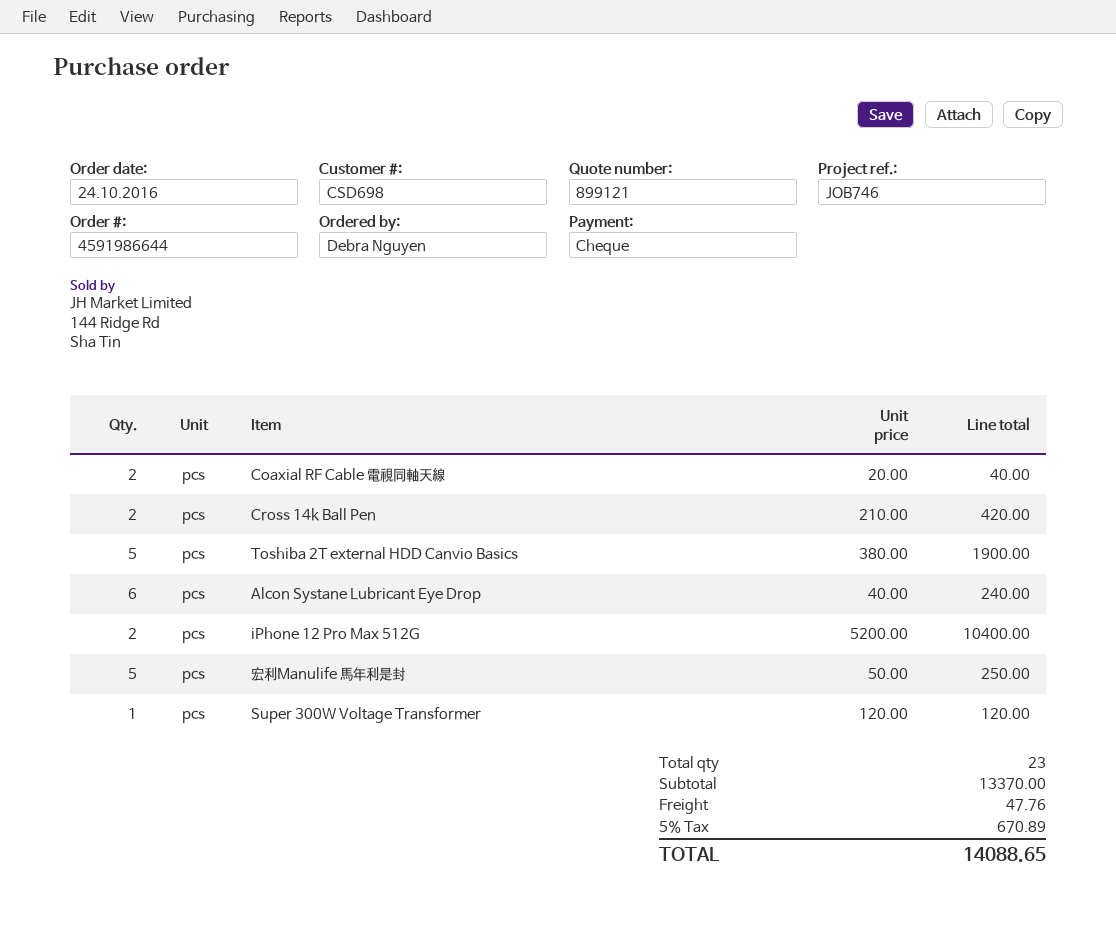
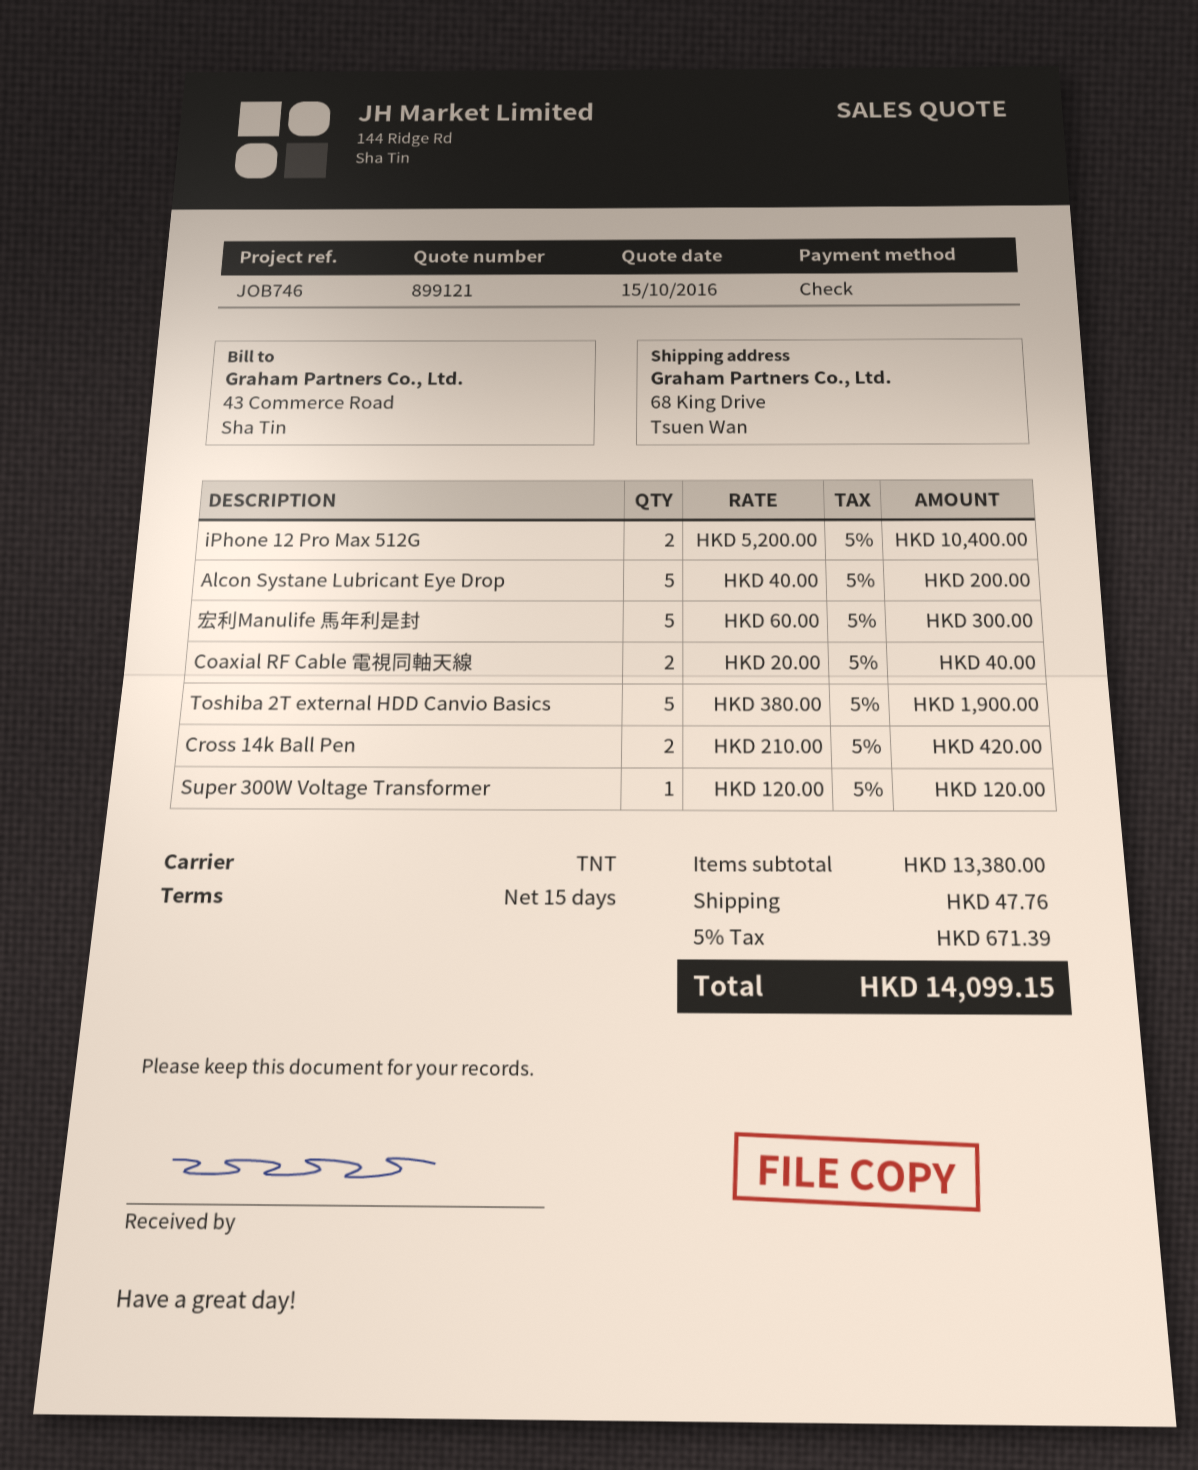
Alcon Systane Lubricant Eye Drop: 6 x 40.00 = 240.00 -> 5 x 40.00 = 200.00
宏利Manulife 馬年利是封: 5 x 50.00 = 250.00 -> 5 x 60.00 = 300.00
subtotal: 13370.00 -> 13380.00
tax: 5% = 670.89 -> 5% = 671.39
total: 14088.65 -> 14099.15

